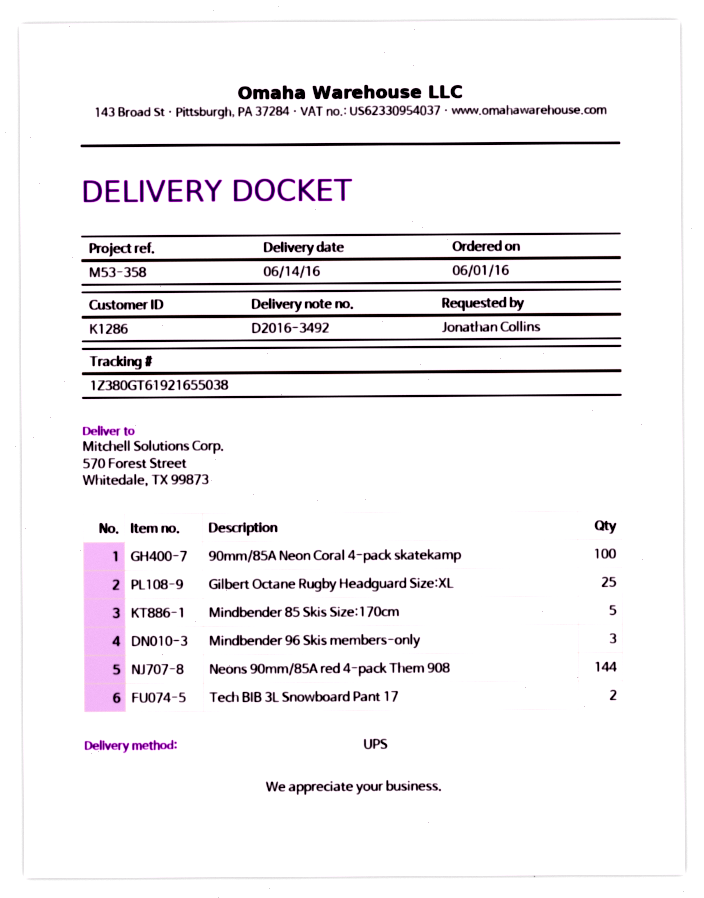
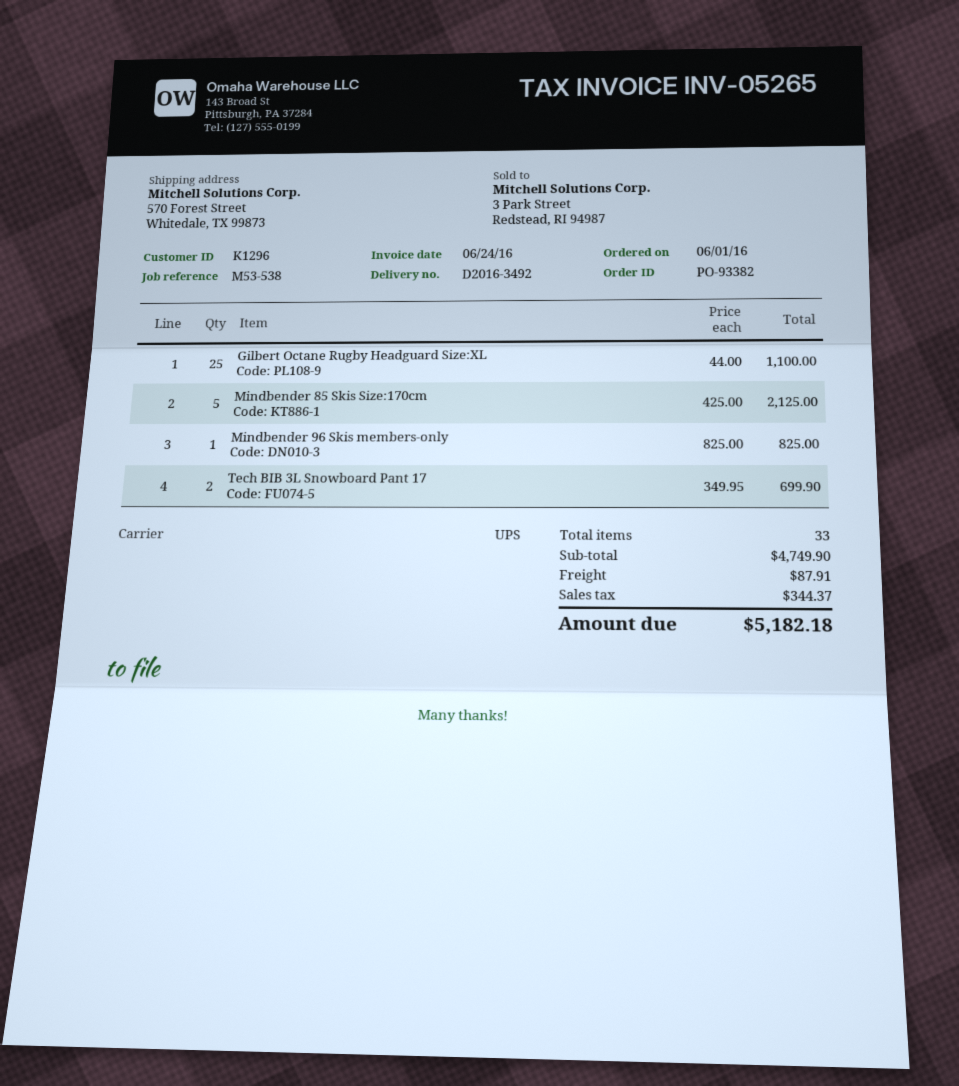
customer number: K1286 -> K1296
reference: M53-358 -> M53-538
90mm/85A Neon Coral 4-pack skatekamp: 100 -> none
Mindbender 96 Skis members-only: 3 -> 1
Neons 90mm/85A red 4-pack Them 908: 144 -> none

